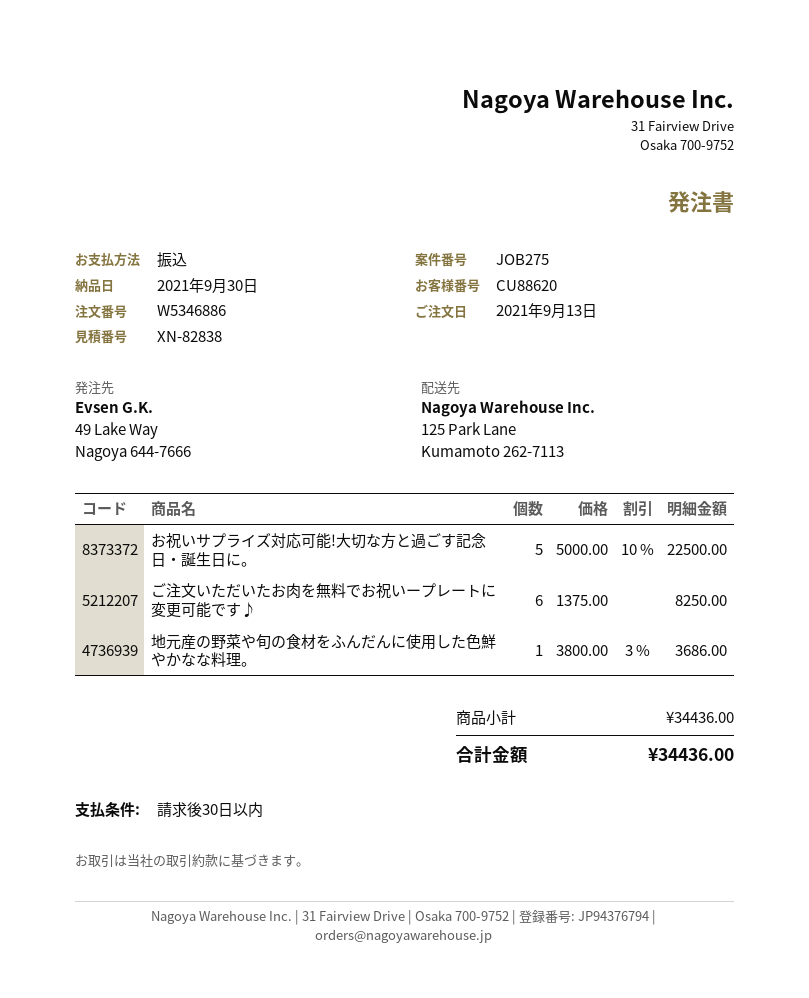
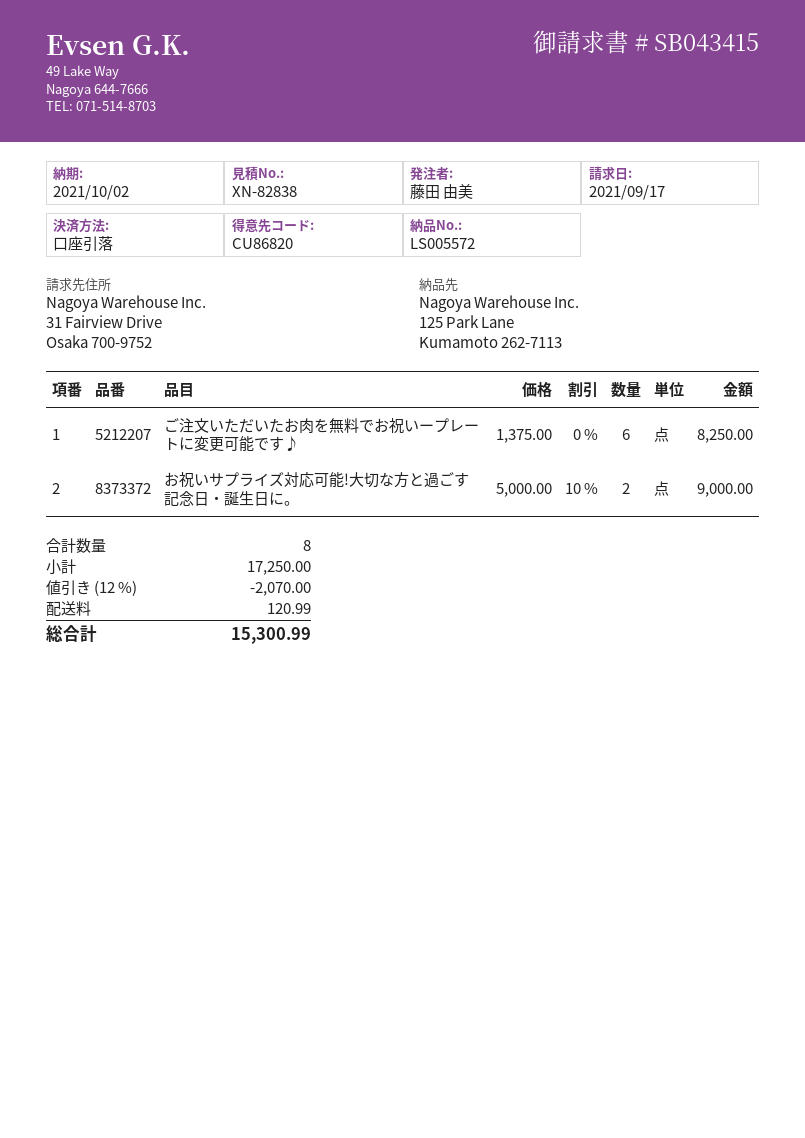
delivery date: 2021-09-30 -> 2021-10-02
customer number: CU88620 -> CU86820
payment method: bank transfer -> direct debit
お祝いサプライズ対応可能!大切な方と過ごす記念日・誕生日に。: 5 x 5000.00 - 10% = 22500.00 -> 2 x 5000.00 - 10% = 9000.00
地元産の野菜や旬の食材をふんだんに使用した色鮮やかなな料理。: 1 x 3800.00 - 3% = 3686.00 -> none
subtotal: 34436.00 -> 17250.00
discount: none -> 12% = 2070.00
shipping: none -> 120.99
total: 34436.00 -> 15300.99

